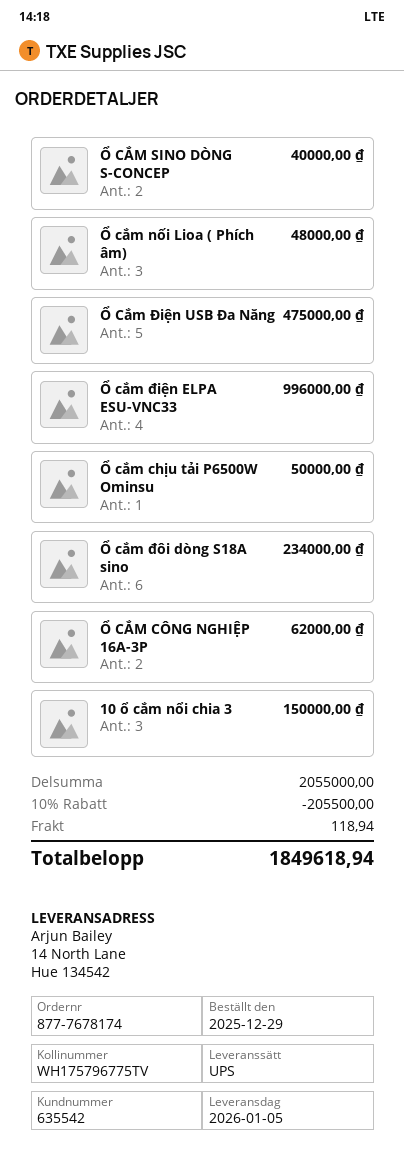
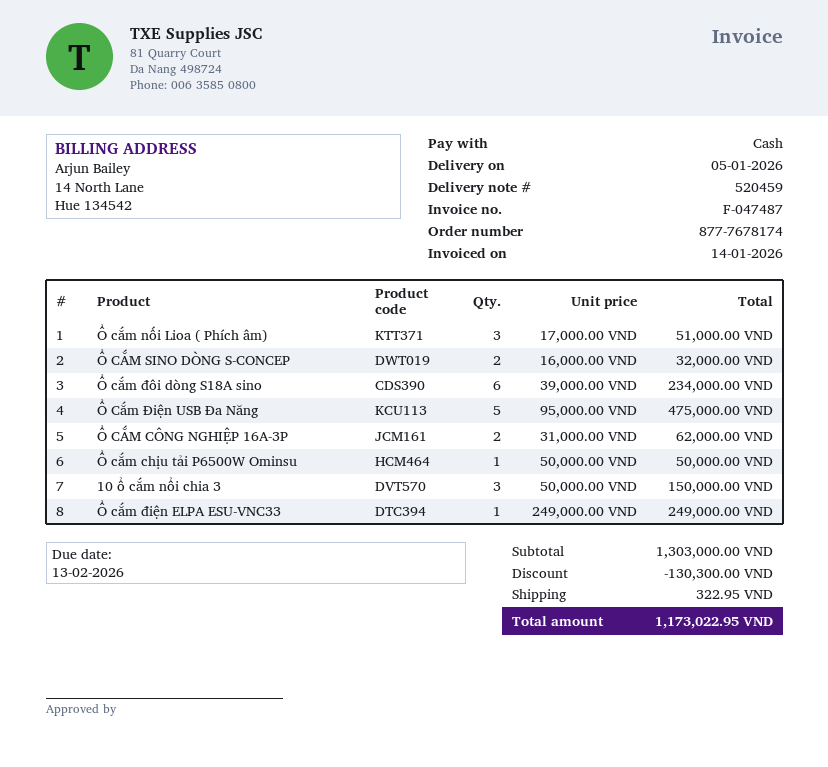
Ổ CẮM SINO DÒNG S-CONCEP: 2 for 40000.00 -> 2 for 32000.00
Ổ cắm nối Lioa ( Phích âm): 3 for 48000.00 -> 3 for 51000.00
Ổ cắm điện ELPA ESU-VNC33: 4 for 996000.00 -> 1 for 249000.00
subtotal: 2055000.00 -> 1303000.00
discount: 205500.00 -> 130300.00
shipping: 118.94 -> 322.95
total: 1849618.94 -> 1173022.95

